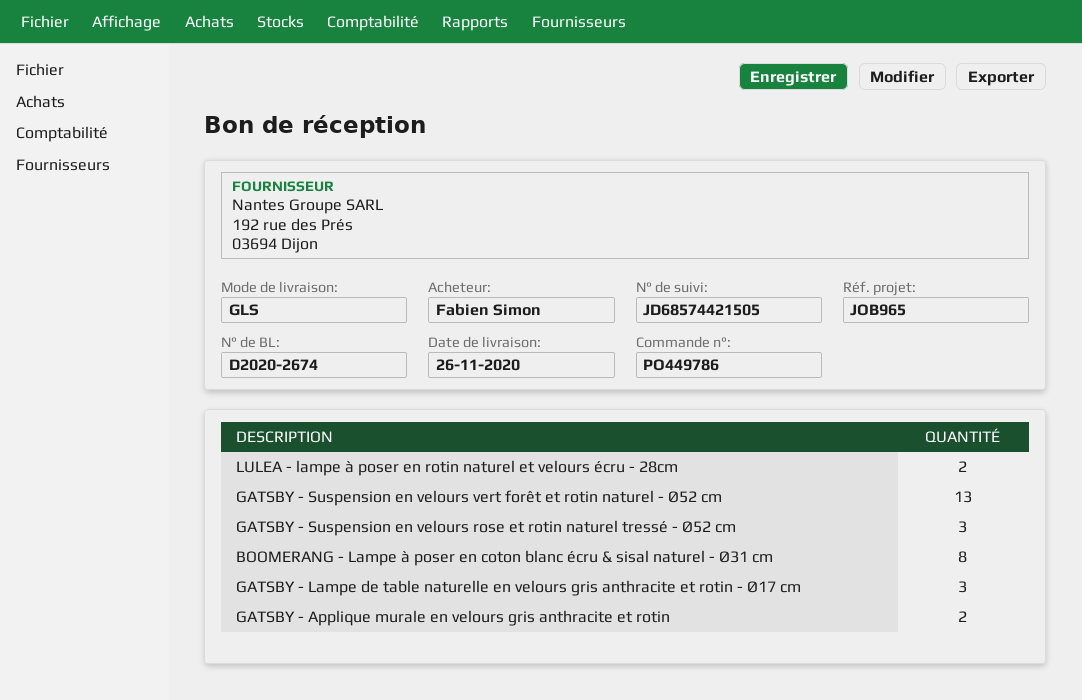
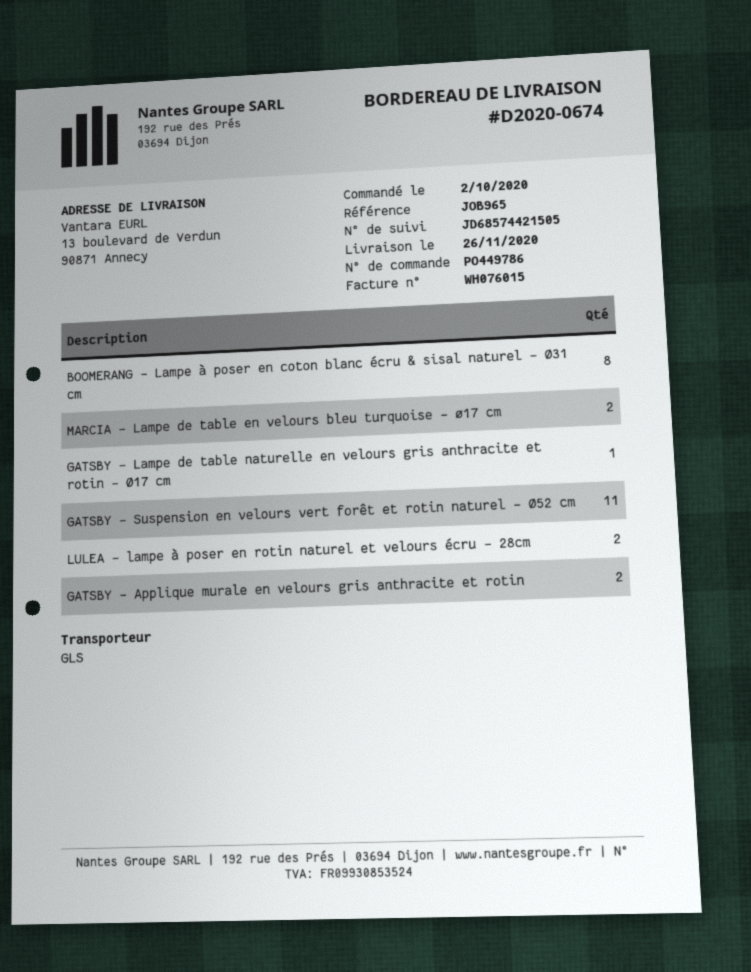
delivery note number: D2020-2674 -> D2020-0674
GATSBY - Suspension en velours vert forêt et rotin naturel - Ø52 cm: 13 -> 11
GATSBY - Suspension en velours rose et rotin naturel tressé - Ø52 cm: 3 -> none
GATSBY - Lampe de table naturelle en velours gris anthracite et rotin - Ø17 cm: 3 -> 1
MARCIA - Lampe de table en velours bleu turquoise - ø17 cm: none -> 2

